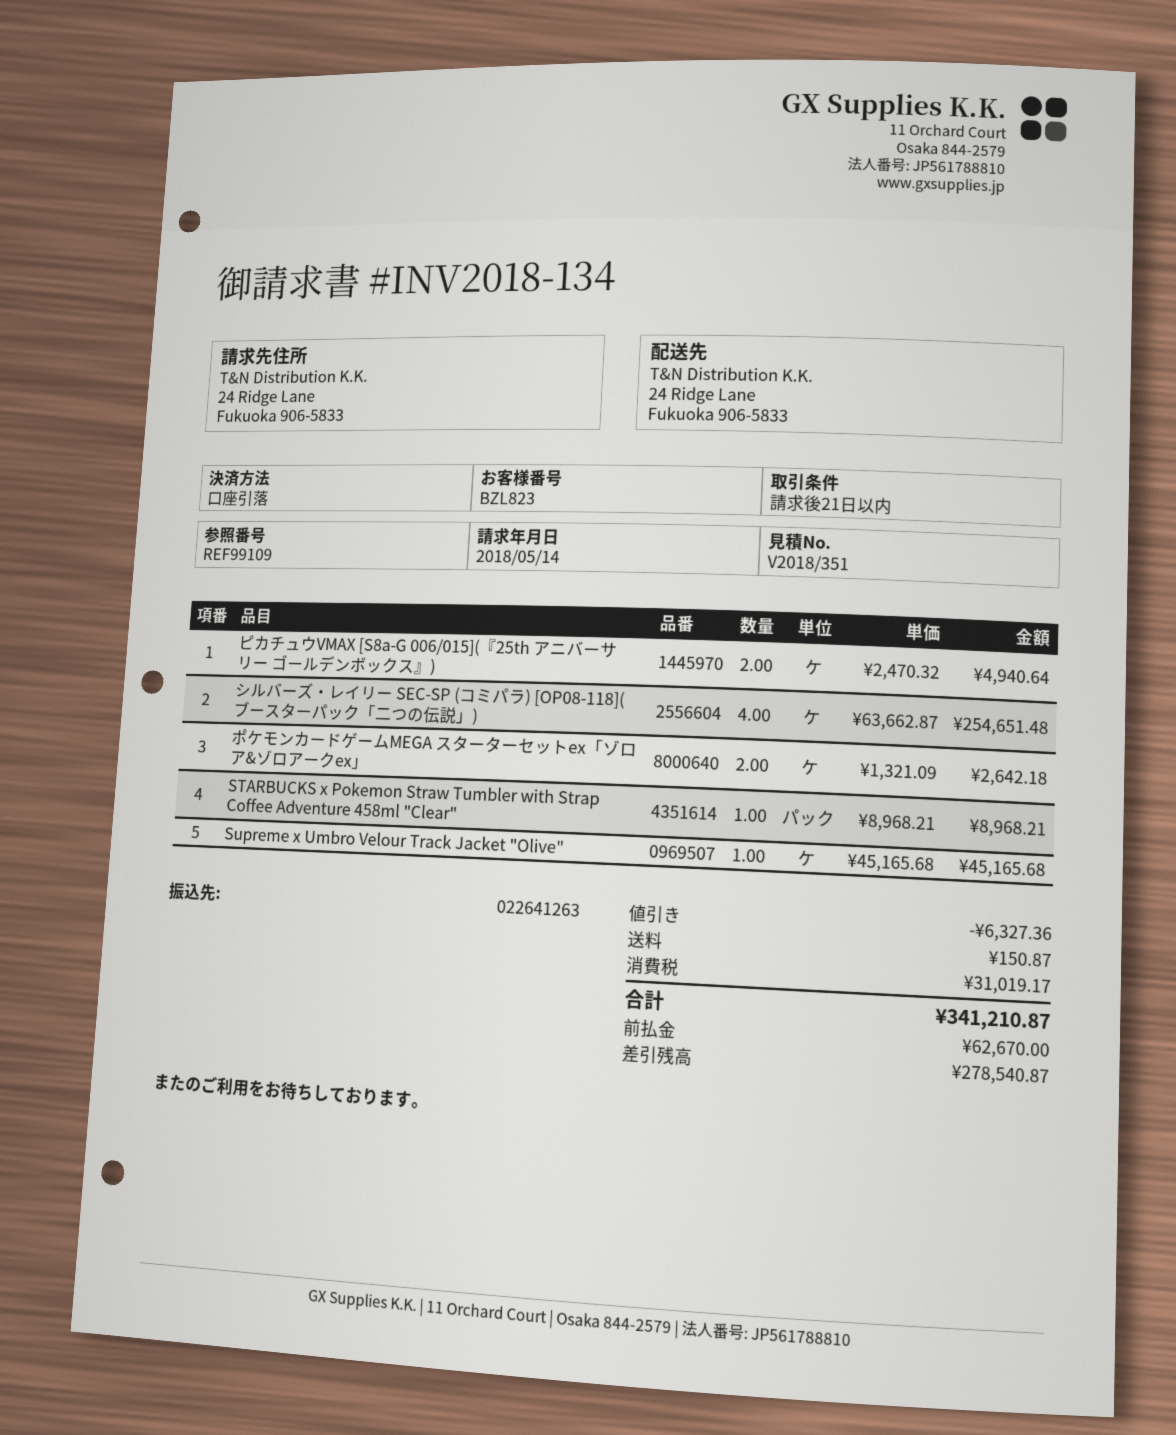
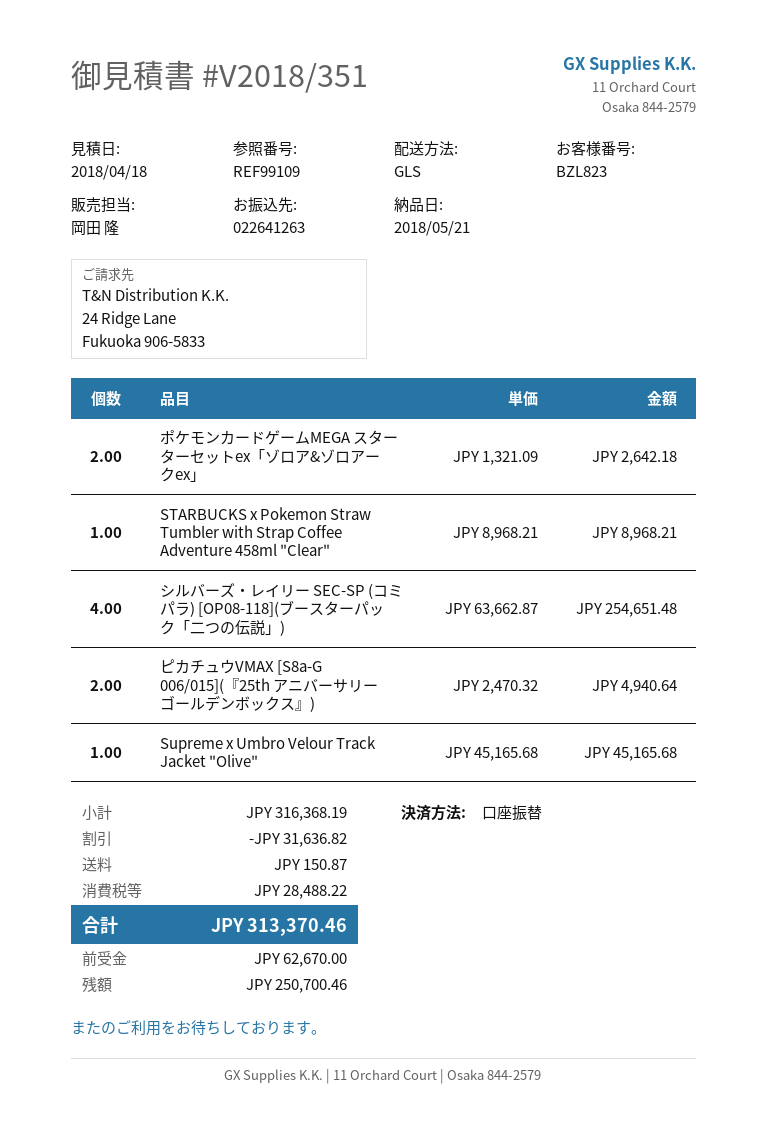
discount: 6327.36 -> 31636.82
tax: 31019.17 -> 28488.22
total: 341210.87 -> 313370.46
balance: 278540.87 -> 250700.46

